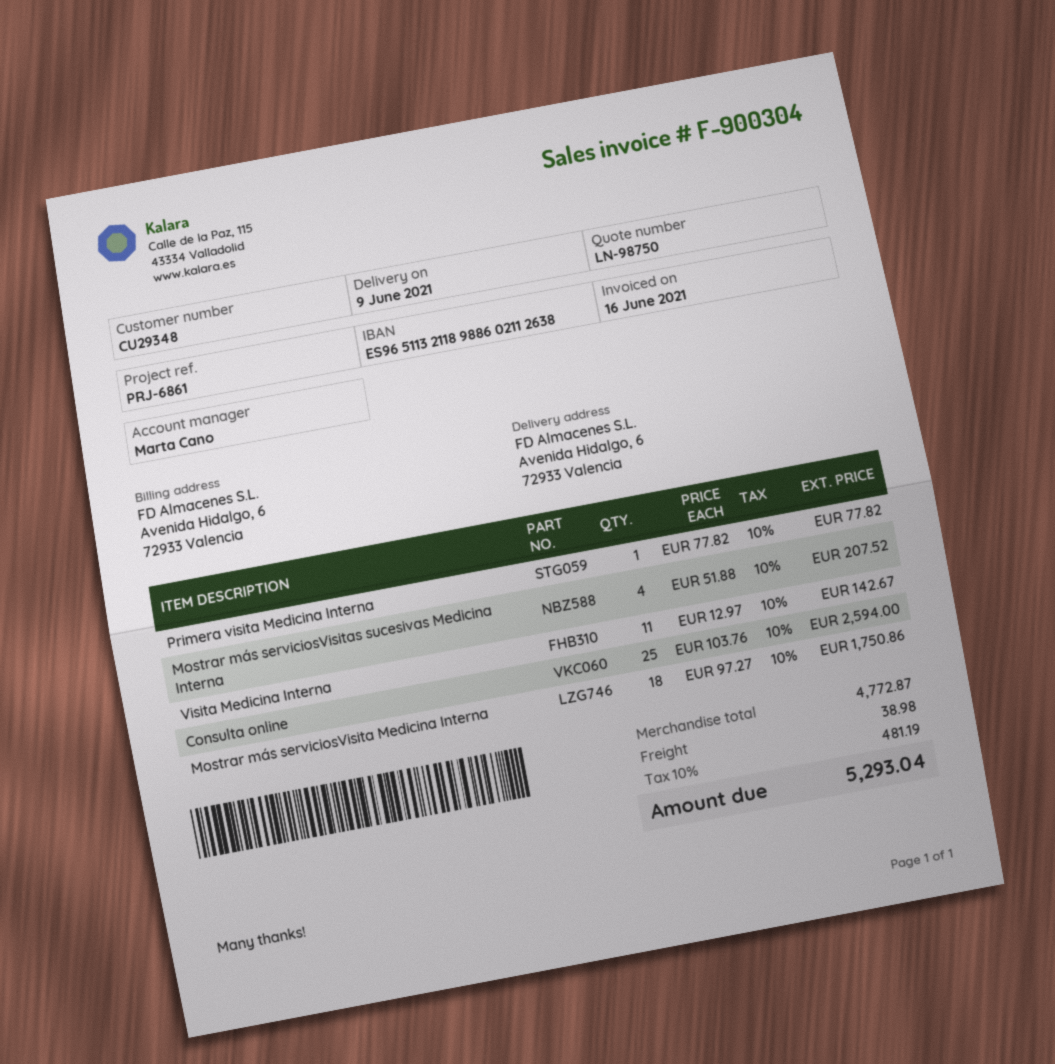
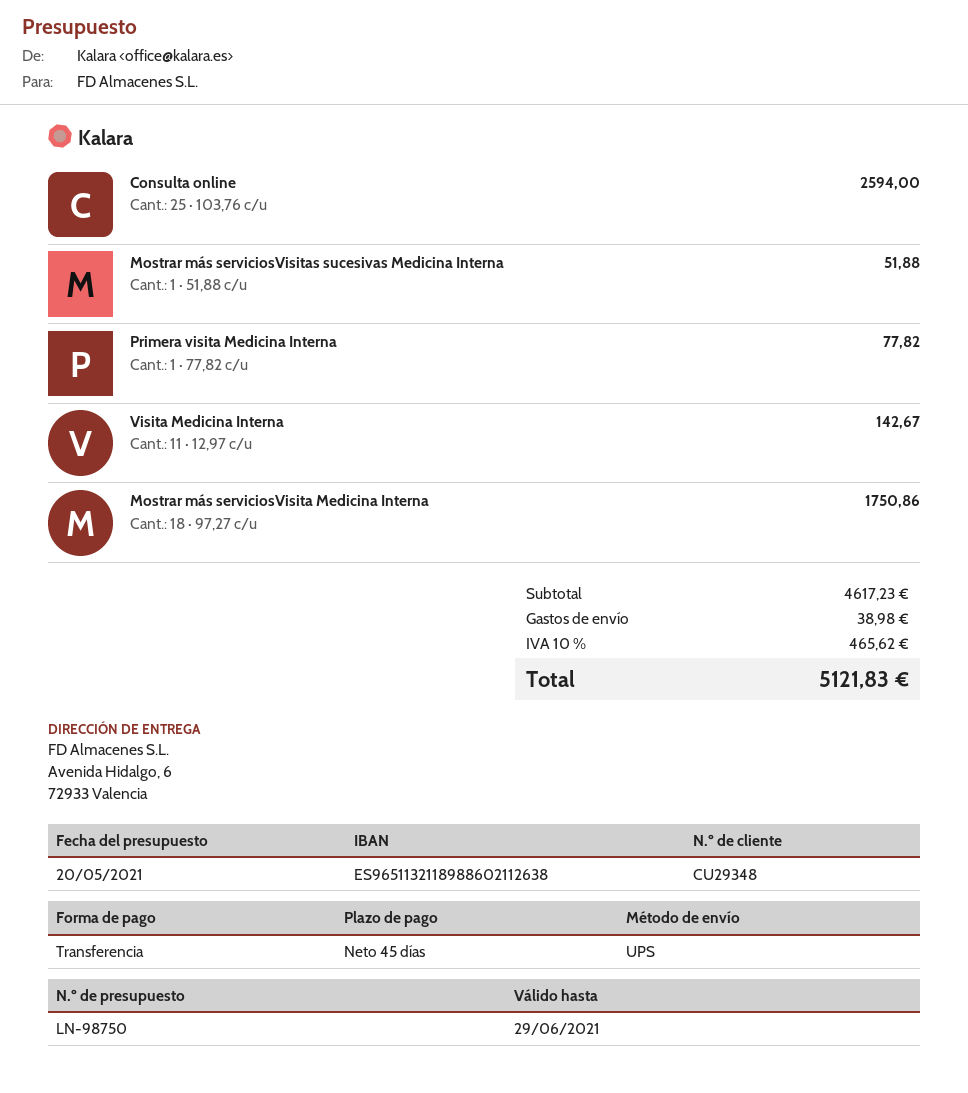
Mostrar más serviciosVisitas sucesivas Medicina Interna: 4 x 51.88 = 207.52 -> 1 x 51.88 = 51.88
subtotal: 4772.87 -> 4617.23
tax: 10% = 481.19 -> 10% = 465.62
total: 5293.04 -> 5121.83

